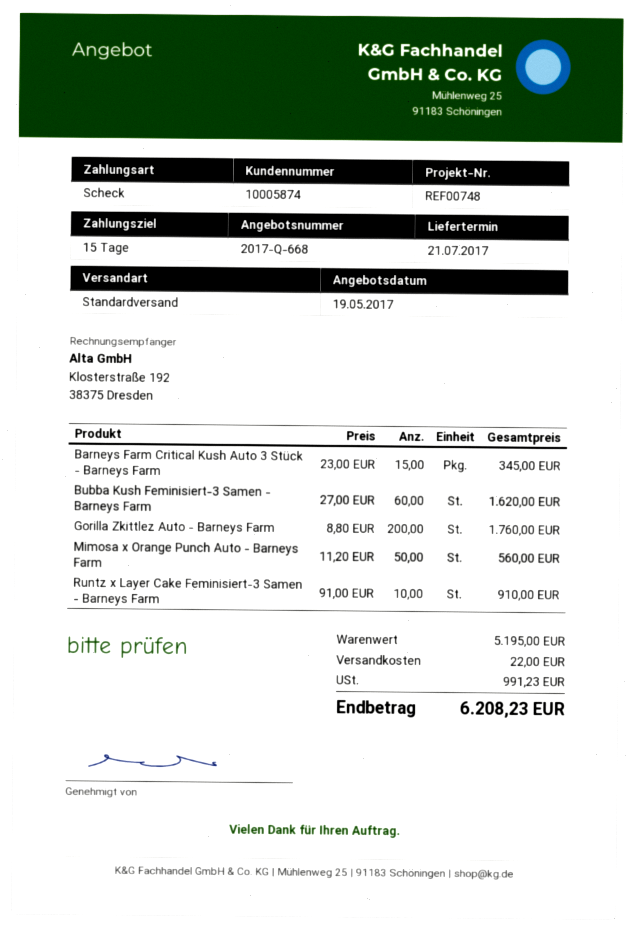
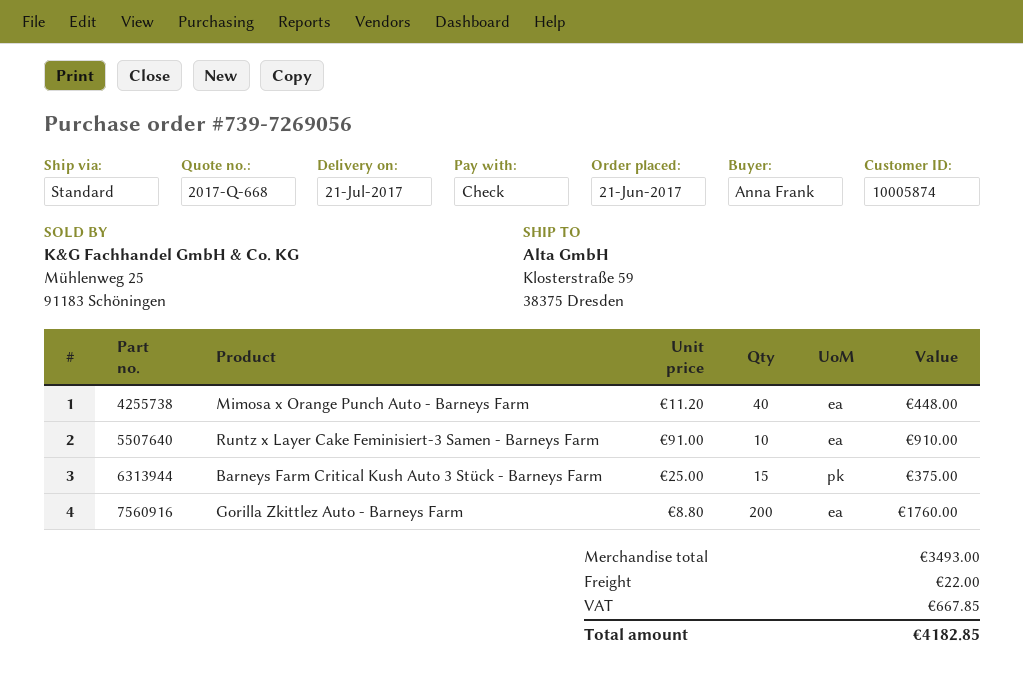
Barneys Farm Critical Kush Auto 3 Stück - Barneys Farm: 15 x 23.00 = 345.00 -> 15 x 25.00 = 375.00
Bubba Kush Feminisiert-3 Samen - Barneys Farm: 60 x 27.00 = 1620.00 -> none
Mimosa x Orange Punch Auto - Barneys Farm: 50 x 11.20 = 560.00 -> 40 x 11.20 = 448.00
subtotal: 5195.00 -> 3493.00
tax: 991.23 -> 667.85
total: 6208.23 -> 4182.85

